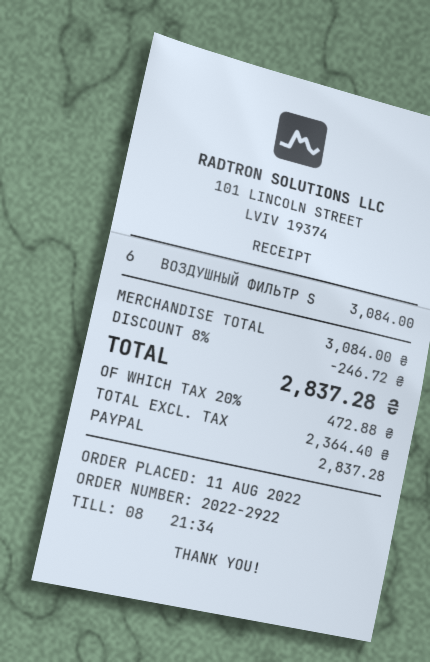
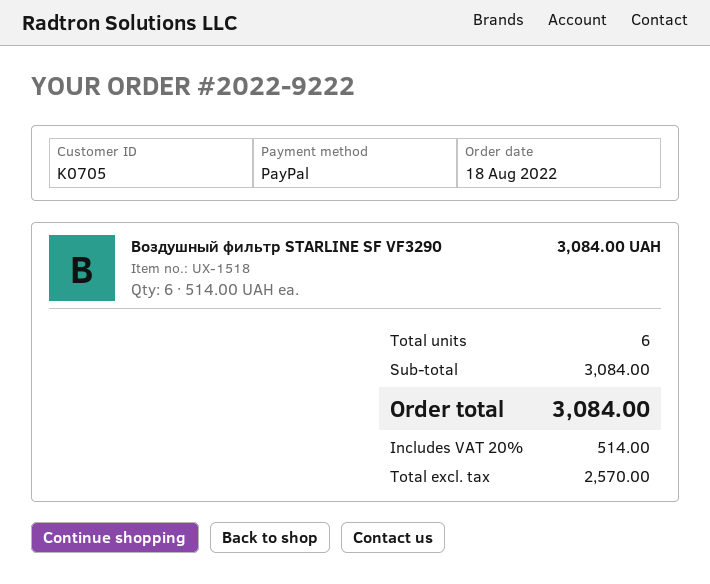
order number: 2022-2922 -> 2022-9222
order date: 2022-08-11 -> 2022-08-18
discount: 8% = 246.72 -> none
net: 2364.40 -> 2570.00
tax: 20% = 472.88 -> 20% = 514.00
total: 2837.28 -> 3084.00

